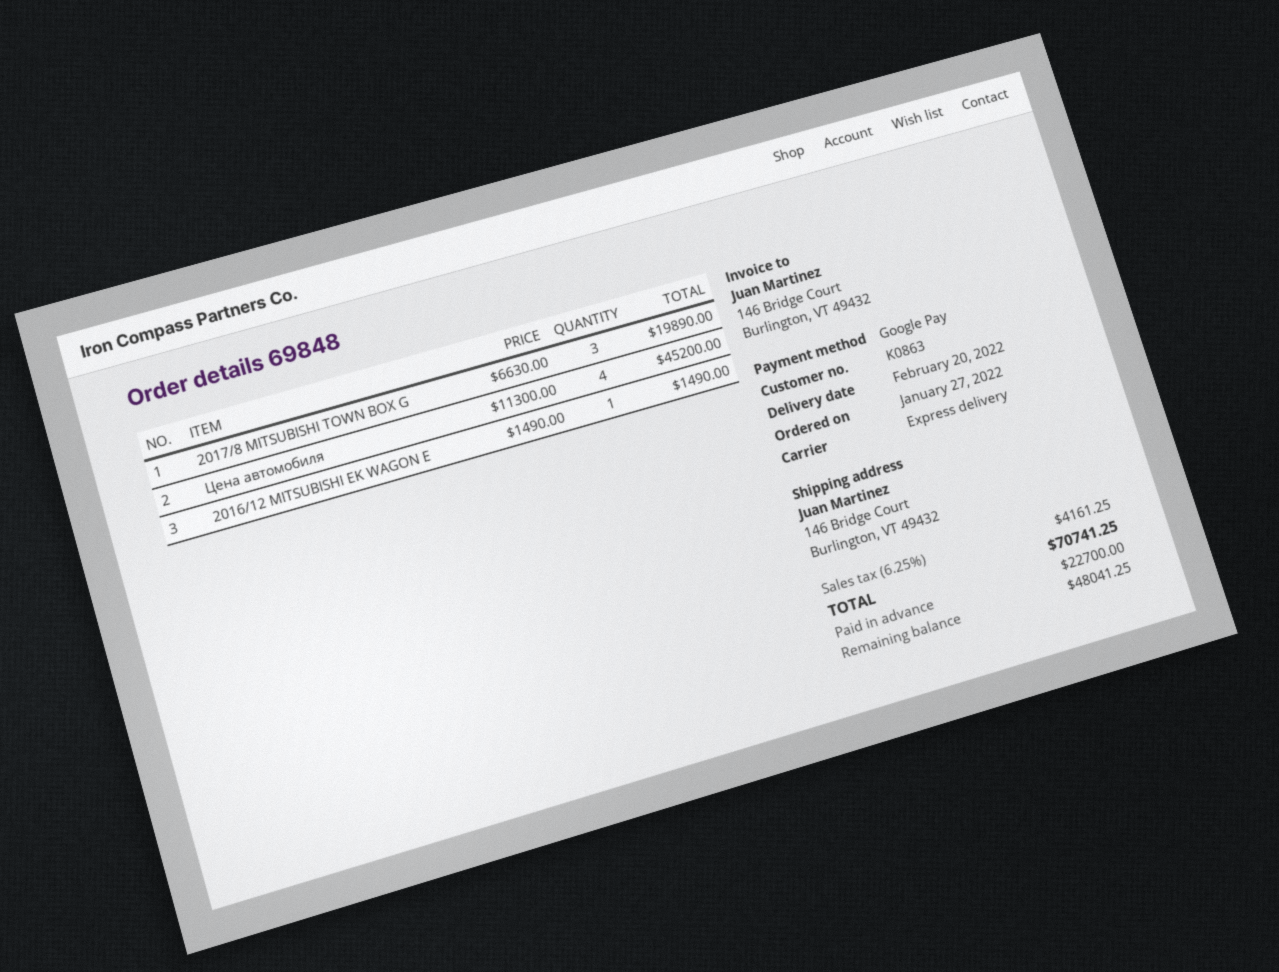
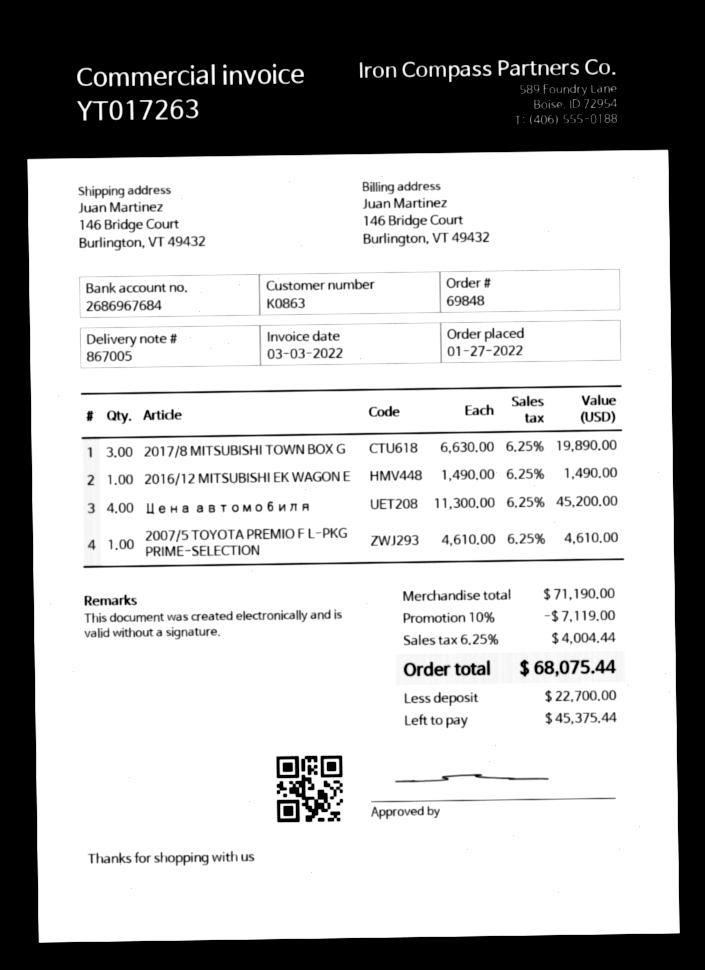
2007/5 TOYOTA PREMIO F L-PKG PRIME-SELECTION: none -> 1 x 4610.00 = 4610.00
discount: none -> 10% = 7119.00
tax: 6.25% = 4161.25 -> 6.25% = 4004.44
total: 70741.25 -> 68075.44
balance: 48041.25 -> 45375.44

